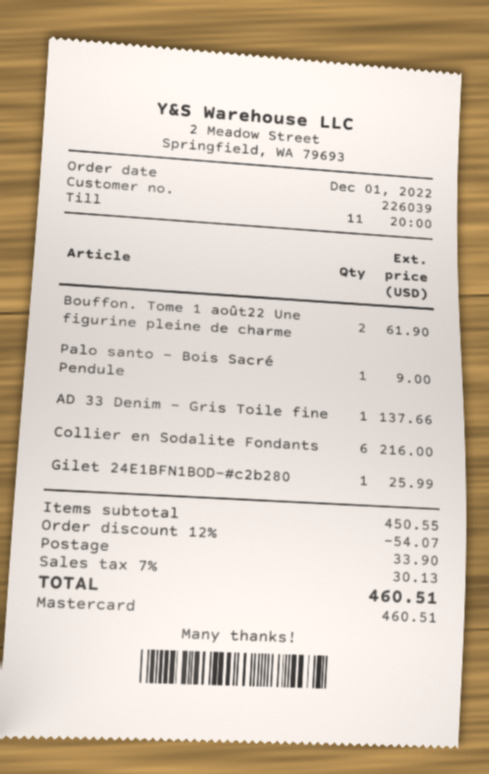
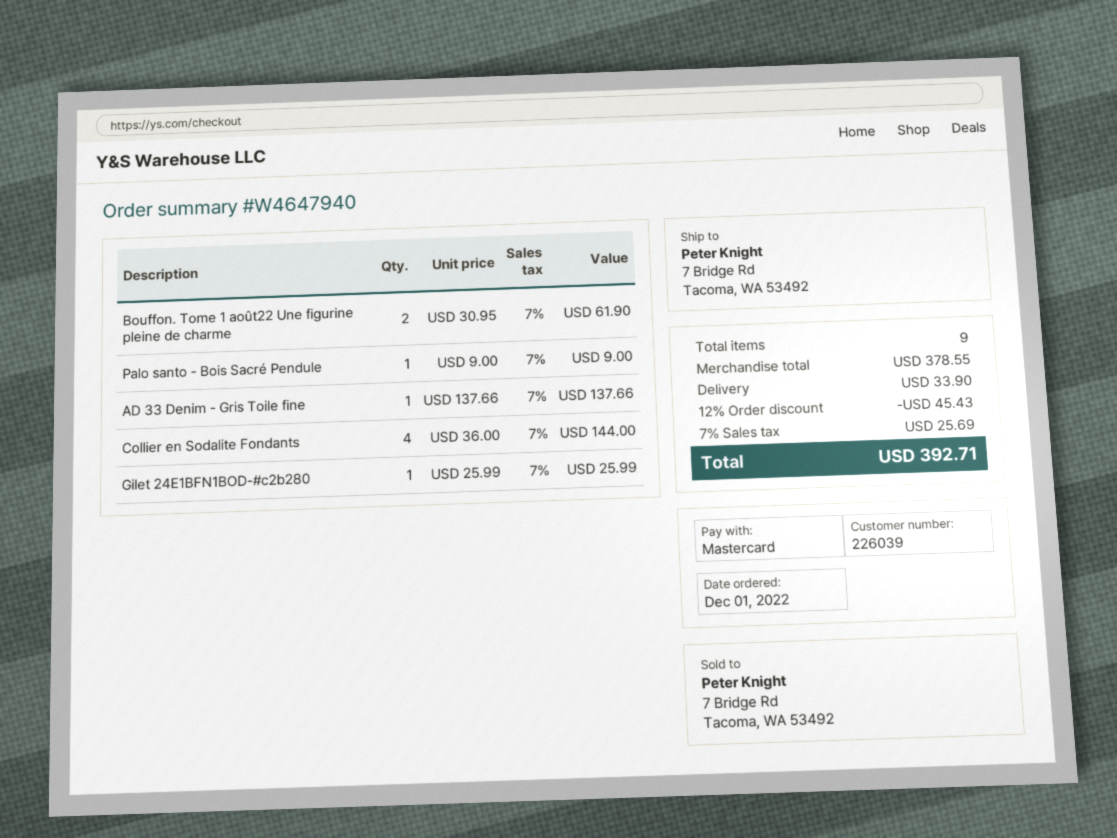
Collier en Sodalite Fondants: 6 for 216.00 -> 4 for 144.00
subtotal: 450.55 -> 378.55
discount: 12% = 54.07 -> 12% = 45.43
tax: 7% = 30.13 -> 7% = 25.69
total: 460.51 -> 392.71

